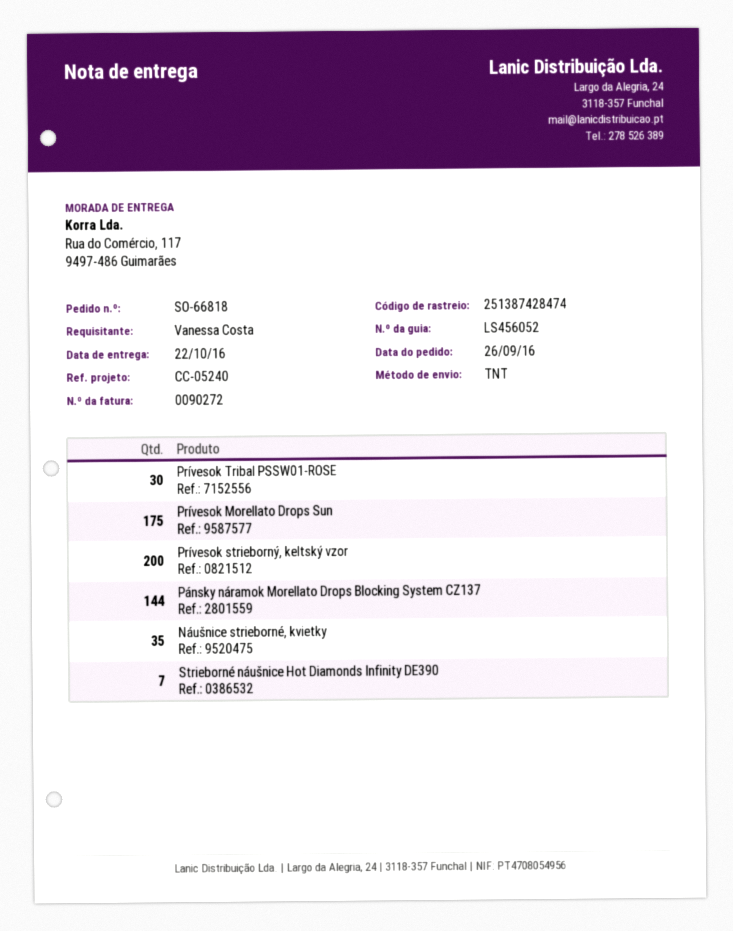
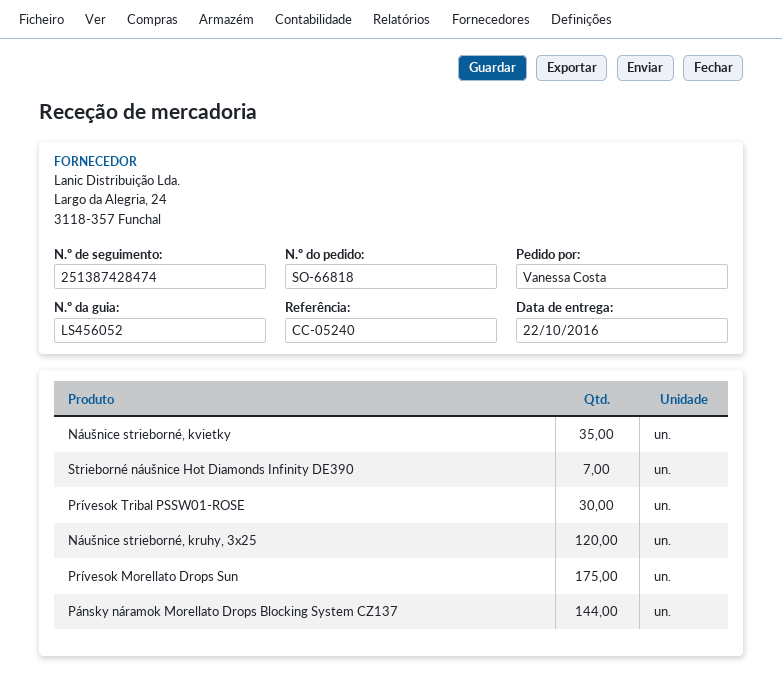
Prívesok strieborný, keltský vzor: 200 -> none
Náušnice strieborné, kruhy, 3x25: none -> 120

